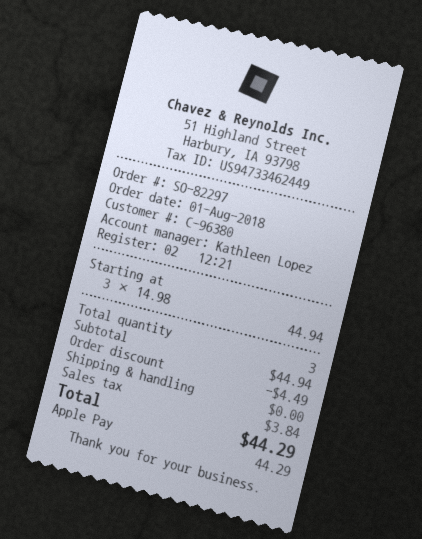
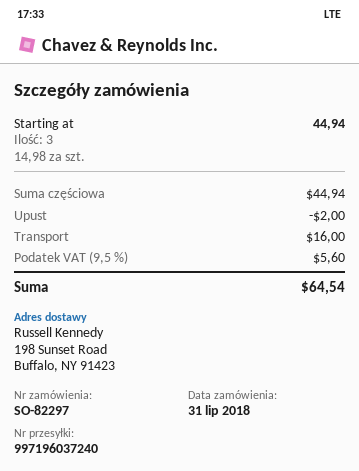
order date: 2018-08-01 -> 2018-07-31
discount: 4.49 -> 2.00
shipping: 0.00 -> 16.00
tax: 3.84 -> 5.60
total: 44.29 -> 64.54

